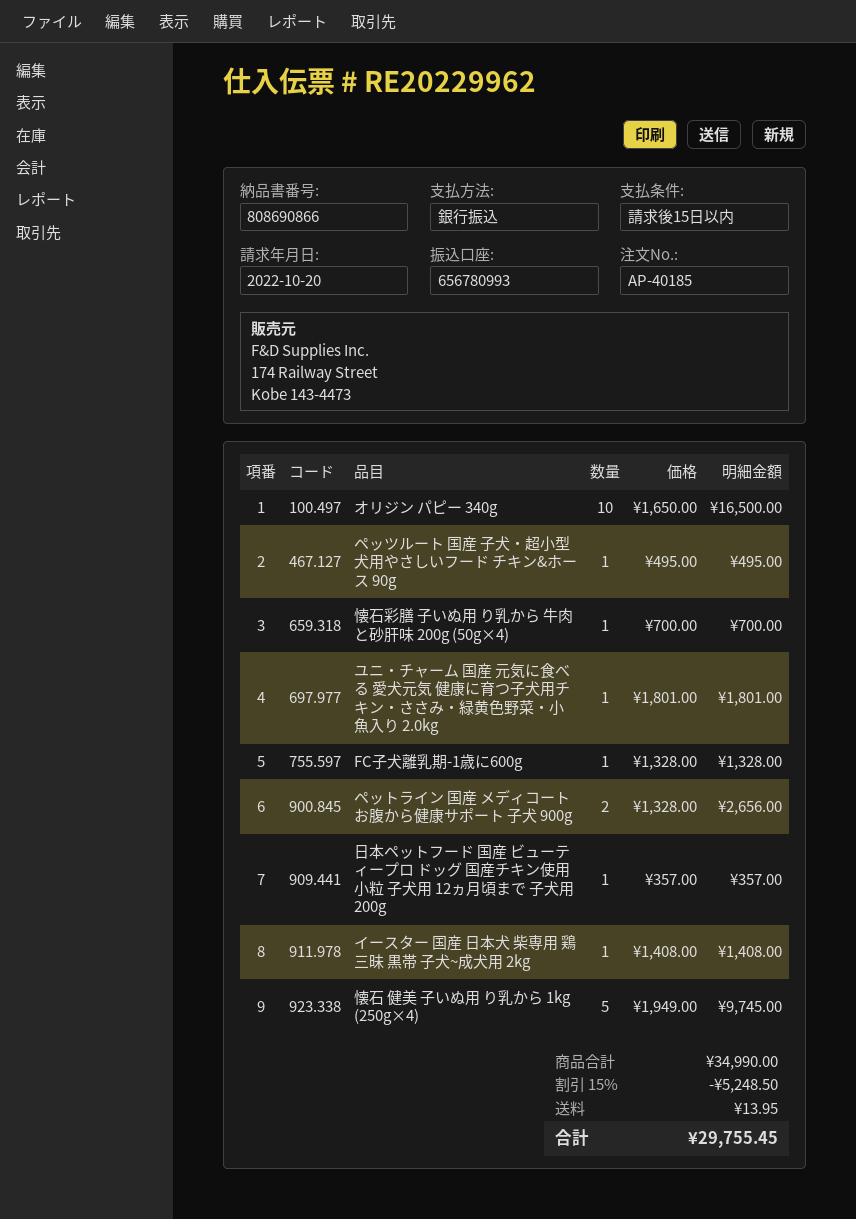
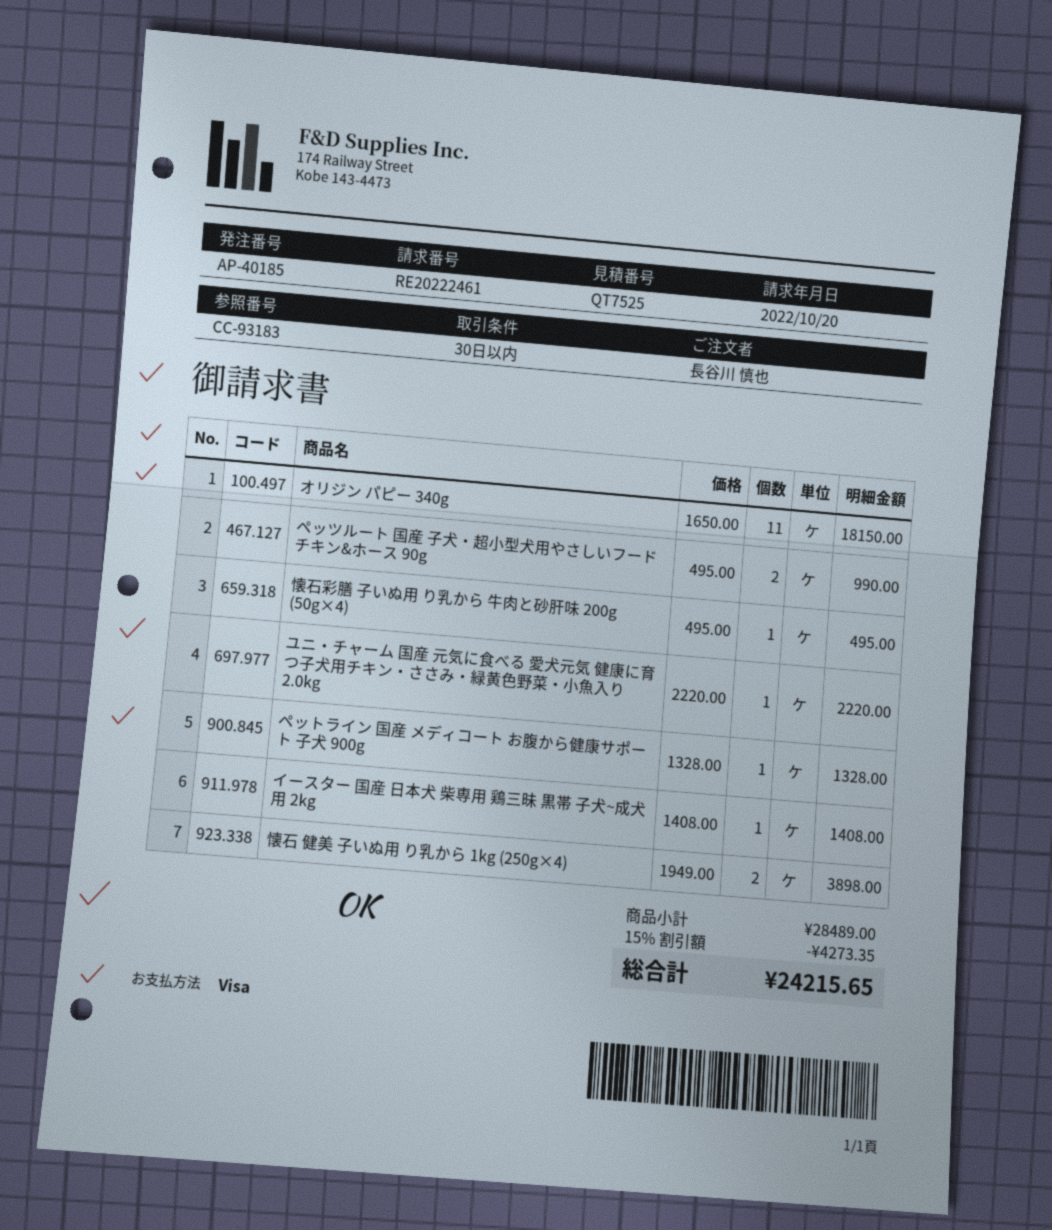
invoice number: RE20229962 -> RE20222461
payment terms: 15 days -> 30 days
payment method: bank transfer -> Visa
オリジン パピー 340g: 10 x 1650.00 = 16500.00 -> 11 x 1650.00 = 18150.00
ペッツルート 国産 子犬・超小型犬用やさしいフード チキン&ホース 90g: 1 x 495.00 = 495.00 -> 2 x 495.00 = 990.00
懐石彩膳 子いぬ用 り乳から 牛肉と砂肝味 200g (50g×4): 1 x 700.00 = 700.00 -> 1 x 495.00 = 495.00
ユニ・チャーム 国産 元気に食べる 愛犬元気 健康に育つ子犬用チキン・ささみ・緑黄色野菜・小魚入り 2.0kg: 1 x 1801.00 = 1801.00 -> 1 x 2220.00 = 2220.00
FC子犬離乳期-1歳に600g: 1 x 1328.00 = 1328.00 -> none
ペットライン 国産 メディコート お腹から健康サポート 子犬 900g: 2 x 1328.00 = 2656.00 -> 1 x 1328.00 = 1328.00
日本ペットフード 国産 ビューティープロ ドッグ 国産チキン使用 小粒 子犬用 12ヵ月頃まで 子犬用 200g: 1 x 357.00 = 357.00 -> none
懐石 健美 子いぬ用 り乳から 1kg (250g×4): 5 x 1949.00 = 9745.00 -> 2 x 1949.00 = 3898.00
subtotal: 34990.00 -> 28489.00
discount: 15% = 5248.50 -> 15% = 4273.35
shipping: 13.95 -> none
total: 29755.45 -> 24215.65

